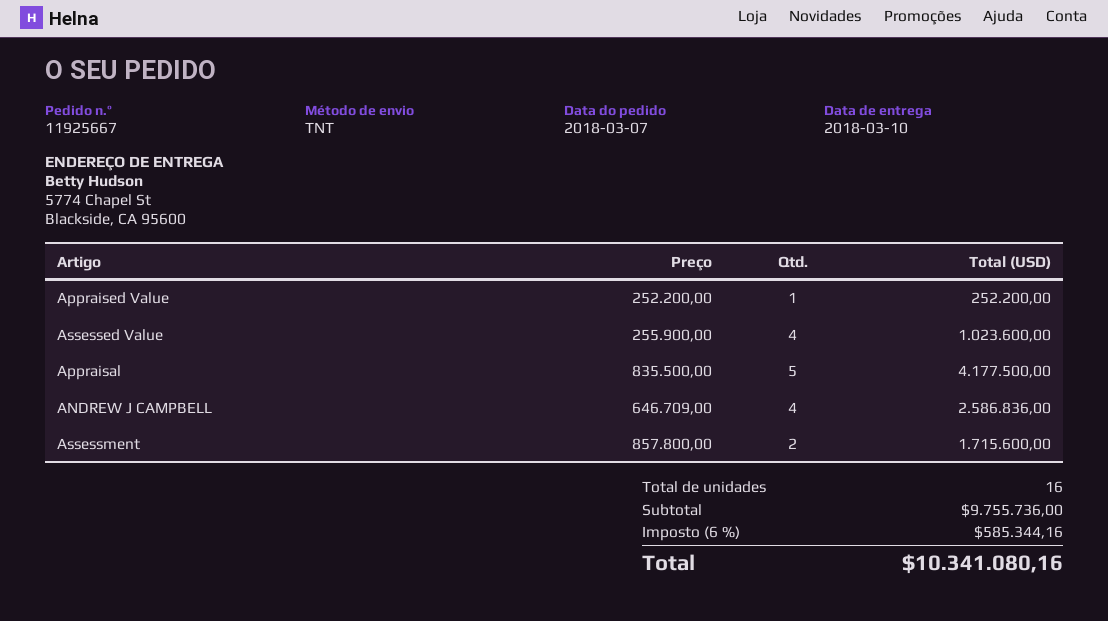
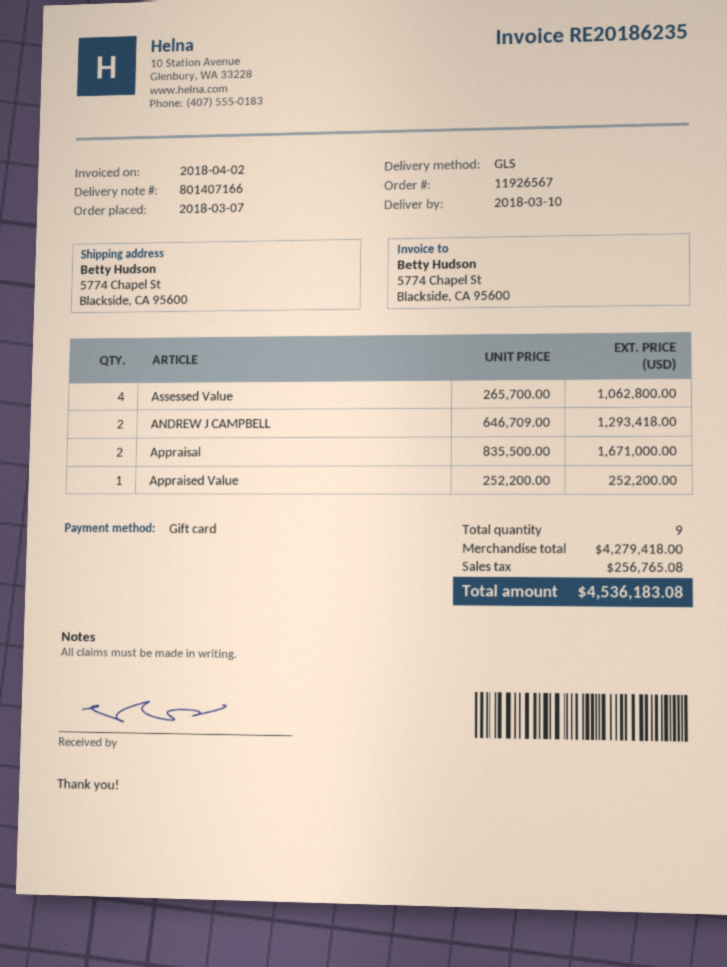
order number: 11925667 -> 11926567
shipping method: TNT -> GLS
Assessed Value: 4 x 255900.00 = 1023600.00 -> 4 x 265700.00 = 1062800.00
Appraisal: 5 x 835500.00 = 4177500.00 -> 2 x 835500.00 = 1671000.00
ANDREW J CAMPBELL: 4 x 646709.00 = 2586836.00 -> 2 x 646709.00 = 1293418.00
Assessment: 2 x 857800.00 = 1715600.00 -> none
total quantity: 16 -> 9
subtotal: 9755736.00 -> 4279418.00
tax: 585344.16 -> 256765.08
total: 10341080.16 -> 4536183.08

